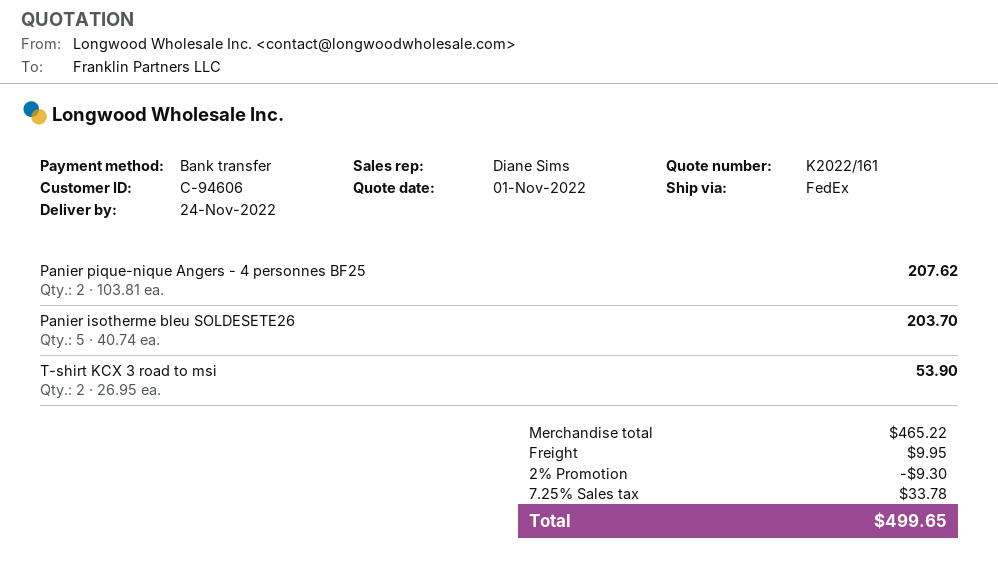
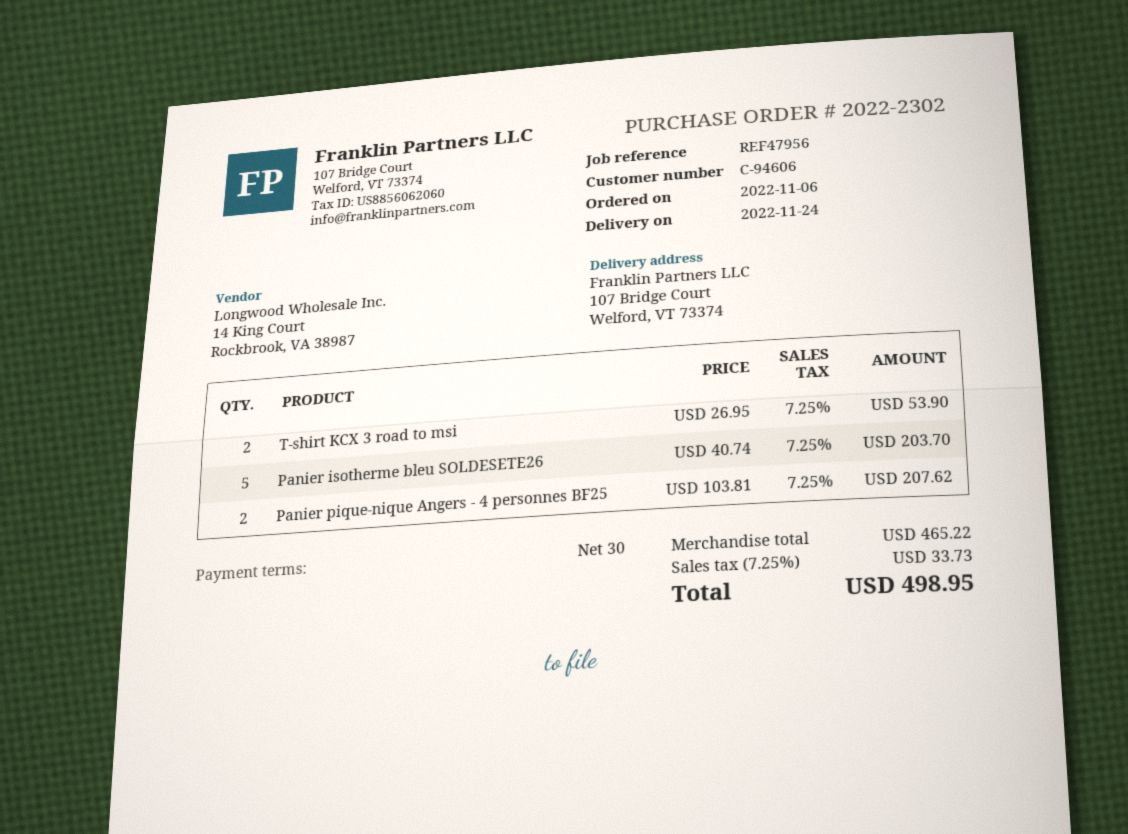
discount: 2% = 9.30 -> none
shipping: 9.95 -> none
tax: 7.25% = 33.78 -> 7.25% = 33.73
total: 499.65 -> 498.95

